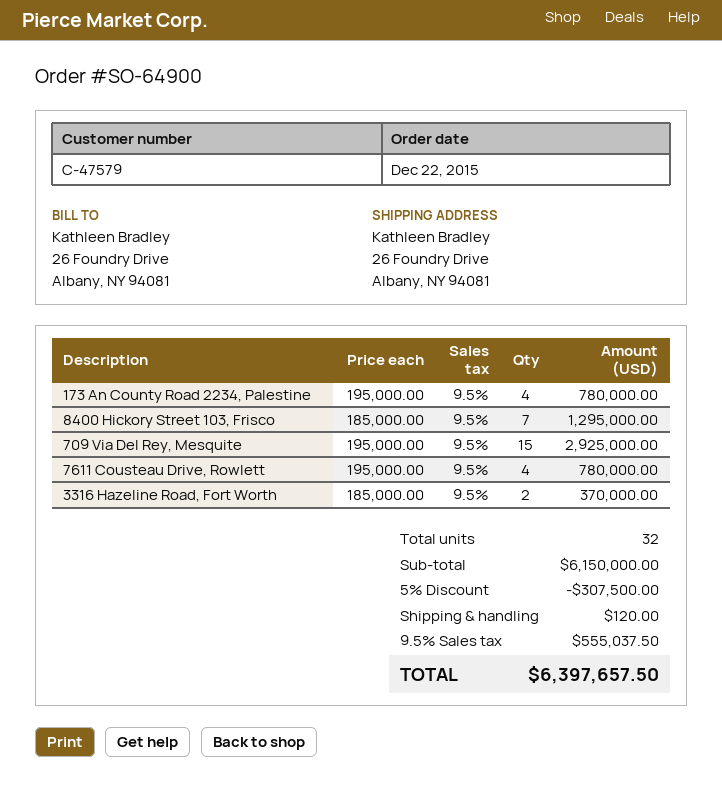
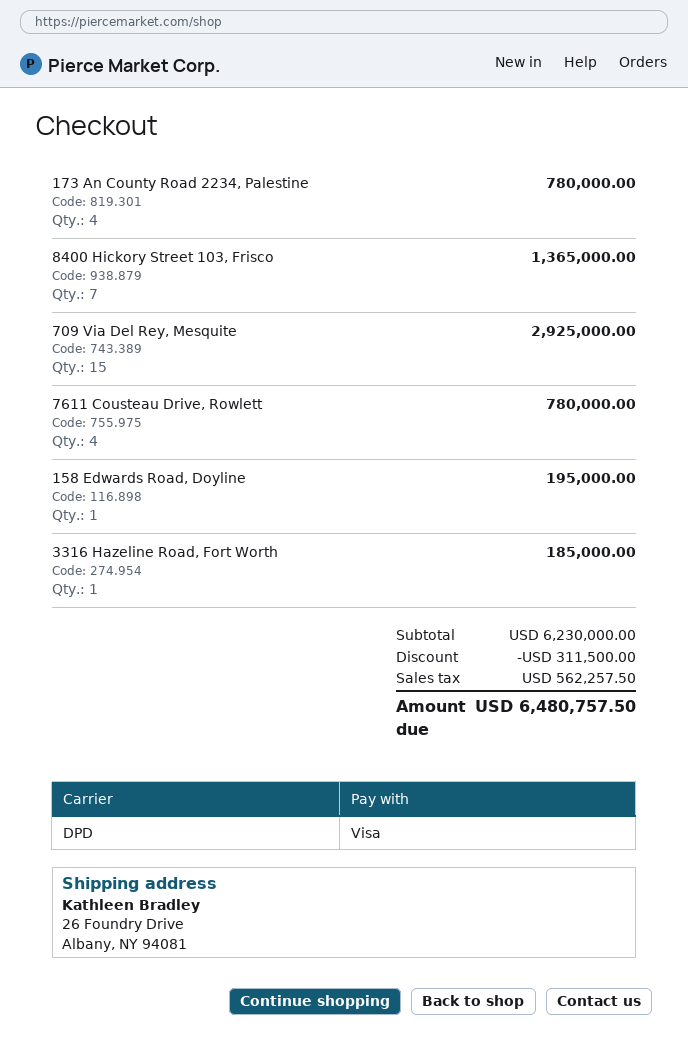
8400 Hickory Street 103, Frisco: 7 for 1295000.00 -> 7 for 1365000.00
3316 Hazeline Road, Fort Worth: 2 for 370000.00 -> 1 for 185000.00
158 Edwards Road, Doyline: none -> 1 for 195000.00
subtotal: 6150000.00 -> 6230000.00
discount: 307500.00 -> 311500.00
shipping: 120.00 -> none
tax: 555037.50 -> 562257.50
total: 6397657.50 -> 6480757.50

